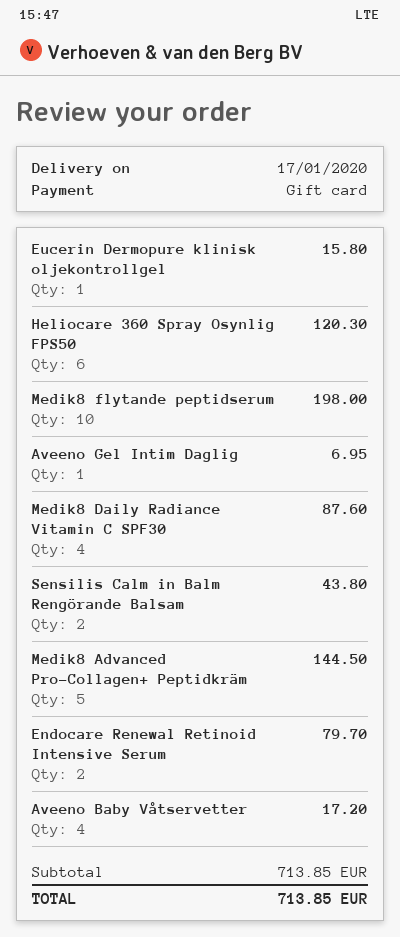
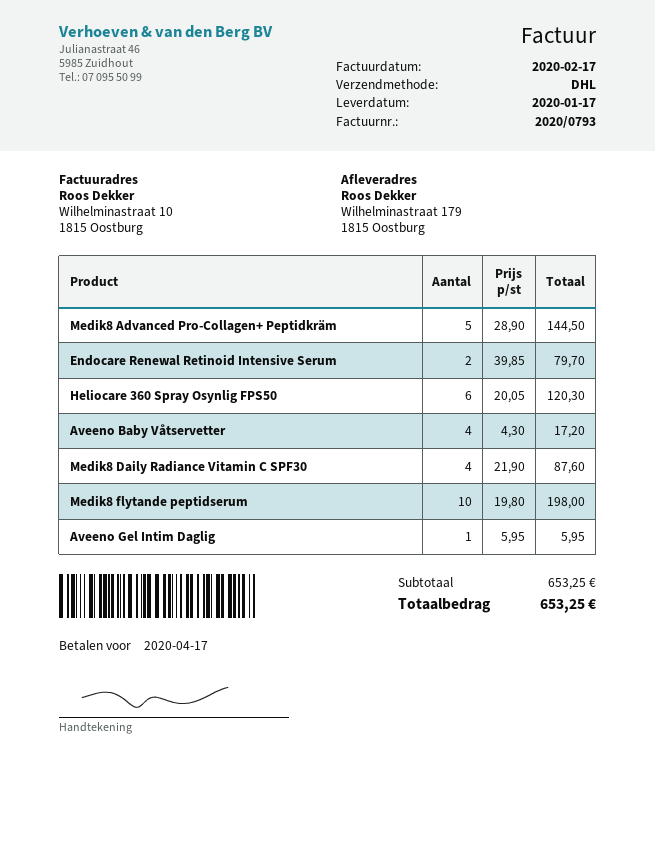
Eucerin Dermopure klinisk oljekontrollgel: 1 for 15.80 -> none
Aveeno Gel Intim Daglig: 1 for 6.95 -> 1 for 5.95
Sensilis Calm in Balm Rengörande Balsam: 2 for 43.80 -> none
subtotal: 713.85 -> 653.25
total: 713.85 -> 653.25

